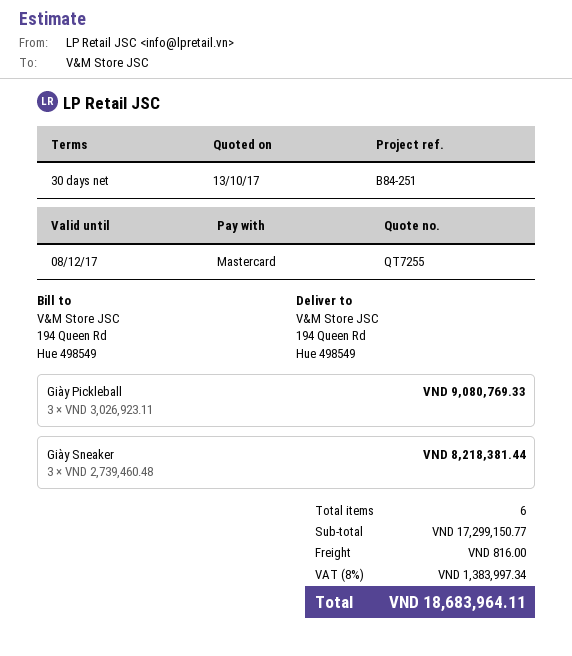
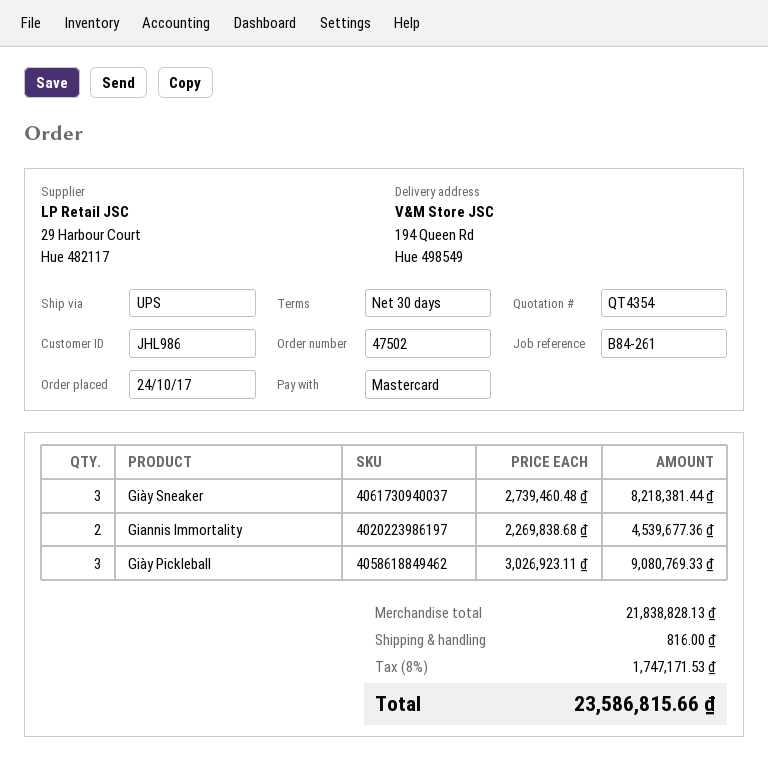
quote number: QT7255 -> QT4354
reference: B84-251 -> B84-261
Giannis Immortality: none -> 2 x 2269838.68 = 4539677.36
subtotal: 17299150.77 -> 21838828.13
tax: 8% = 1383997.34 -> 8% = 1747171.53
total: 18683964.11 -> 23586815.66

